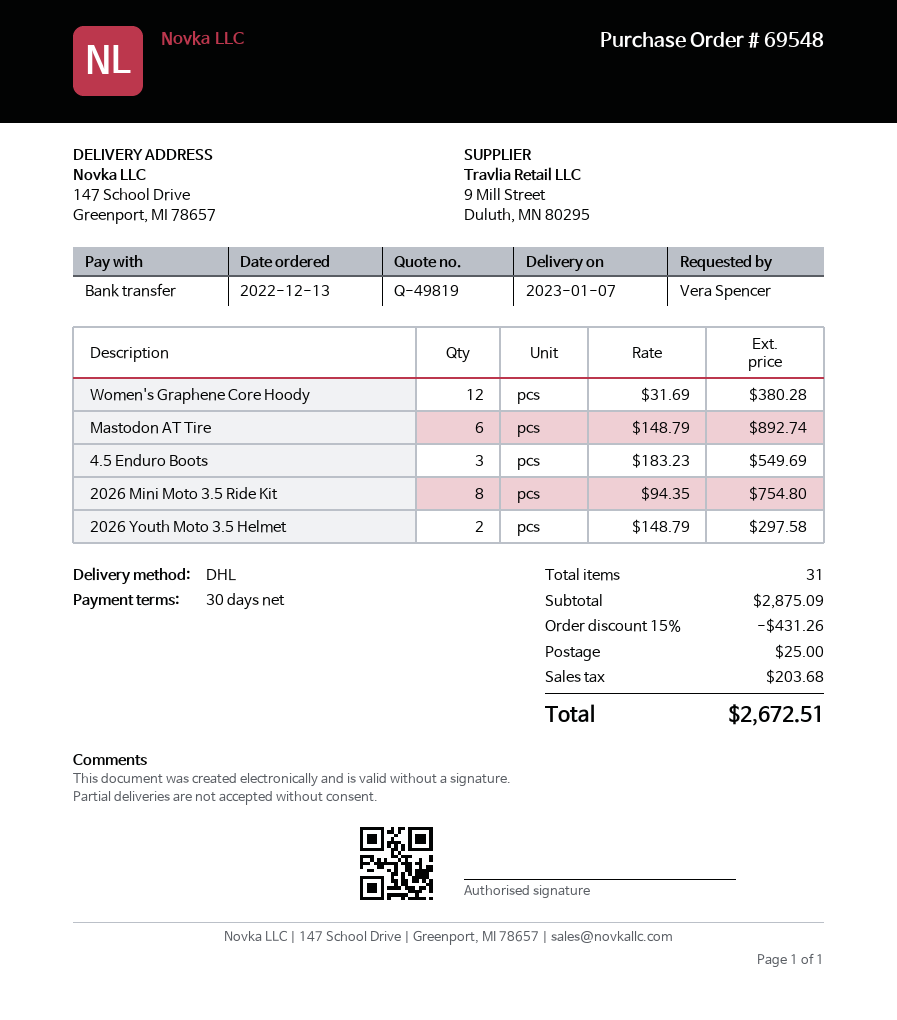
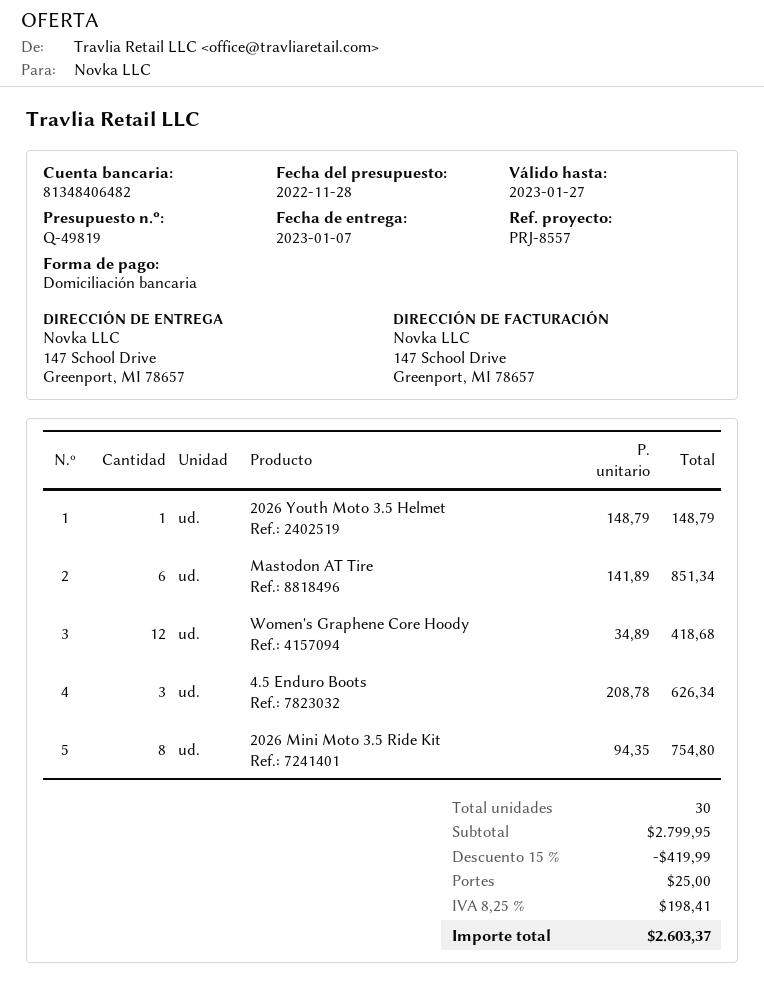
payment method: bank transfer -> direct debit
Women's Graphene Core Hoody: 12 x 31.69 = 380.28 -> 12 x 34.89 = 418.68
Mastodon AT Tire: 6 x 148.79 = 892.74 -> 6 x 141.89 = 851.34
4.5 Enduro Boots: 3 x 183.23 = 549.69 -> 3 x 208.78 = 626.34
2026 Youth Moto 3.5 Helmet: 2 x 148.79 = 297.58 -> 1 x 148.79 = 148.79
total quantity: 31 -> 30
subtotal: 2875.09 -> 2799.95
discount: 15% = 431.26 -> 15% = 419.99
tax: 203.68 -> 198.41
total: 2672.51 -> 2603.37

